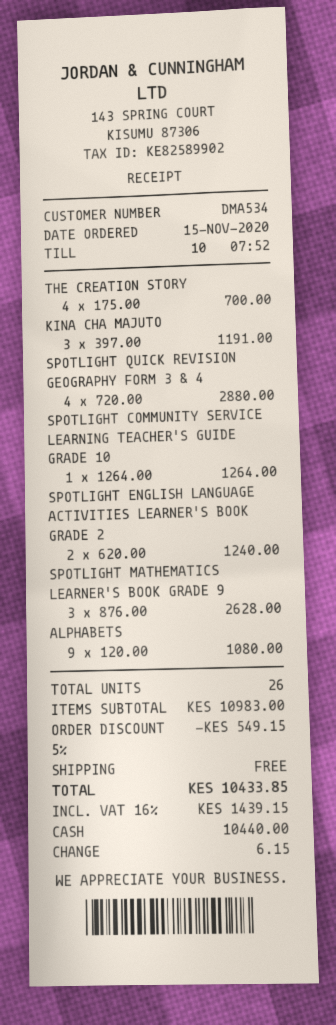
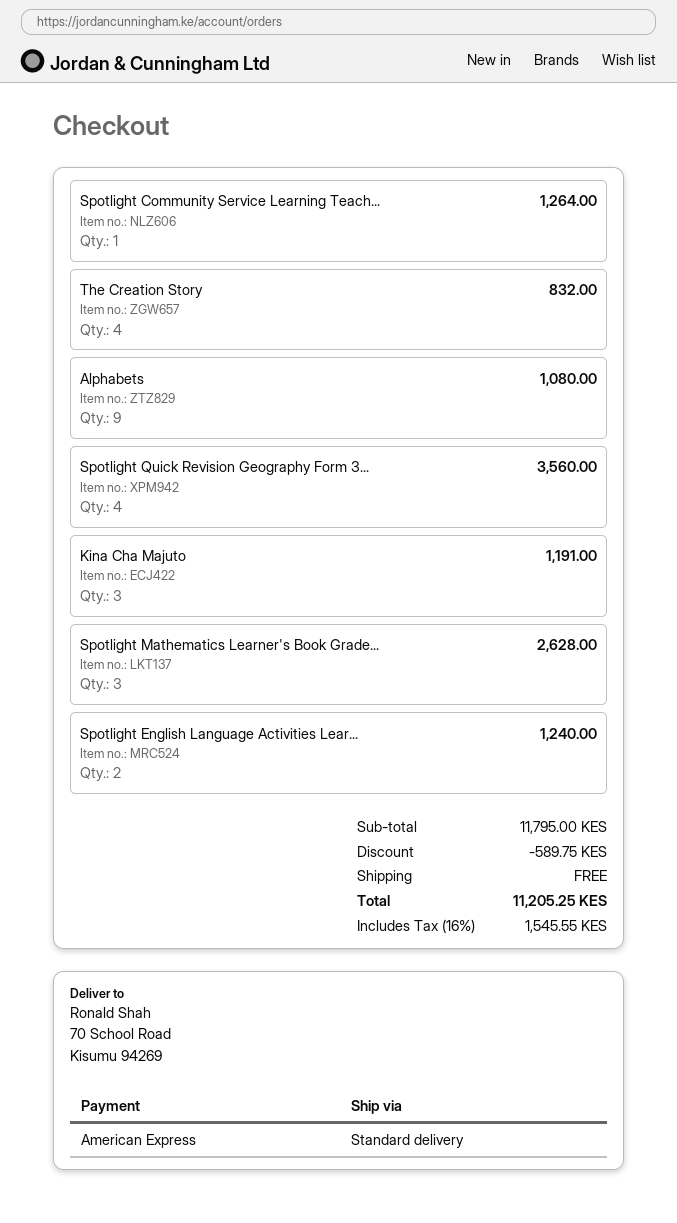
payment method: cash -> American Express
THE CREATION STORY: 4 for 700.00 -> 4 for 832.00
SPOTLIGHT QUICK REVISION GEOGRAPHY FORM 3 & 4: 4 for 2880.00 -> 4 for 3560.00
subtotal: 10983.00 -> 11795.00
discount: 549.15 -> 589.75
tax: 16% = 1439.15 -> 16% = 1545.55
total: 10433.85 -> 11205.25

